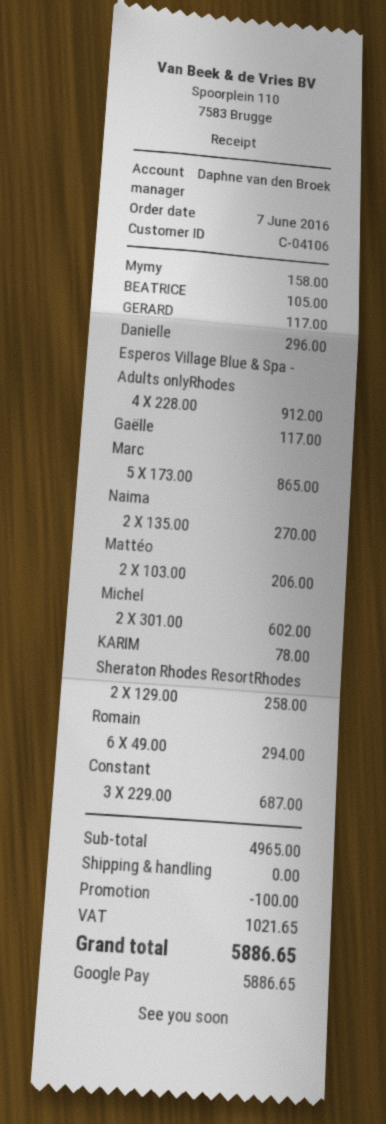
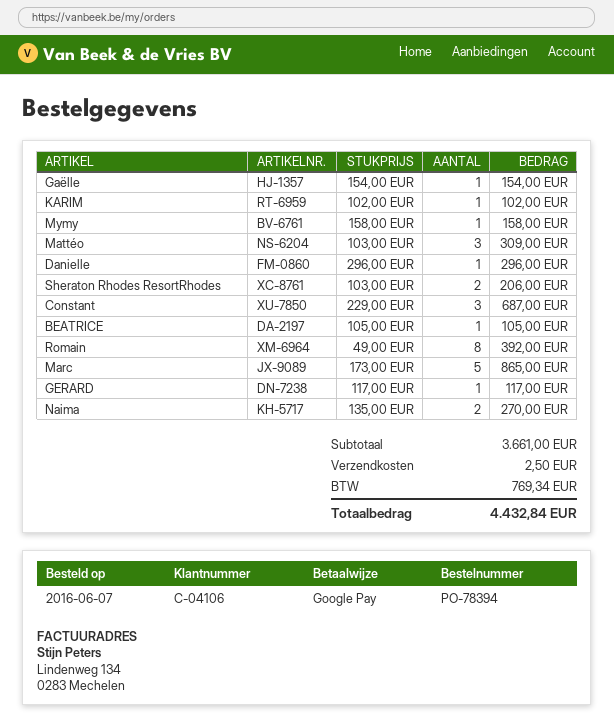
Esperos Village Blue & Spa - Adults onlyRhodes: 4 x 228.00 = 912.00 -> none
Gaëlle: 1 x 117.00 = 117.00 -> 1 x 154.00 = 154.00
Mattéo: 2 x 103.00 = 206.00 -> 3 x 103.00 = 309.00
Michel: 2 x 301.00 = 602.00 -> none
KARIM: 1 x 78.00 = 78.00 -> 1 x 102.00 = 102.00
Sheraton Rhodes ResortRhodes: 2 x 129.00 = 258.00 -> 2 x 103.00 = 206.00
Romain: 6 x 49.00 = 294.00 -> 8 x 49.00 = 392.00
subtotal: 4965.00 -> 3661.00
discount: 100.00 -> none
shipping: 0.00 -> 2.50
tax: 1021.65 -> 769.34
total: 5886.65 -> 4432.84

